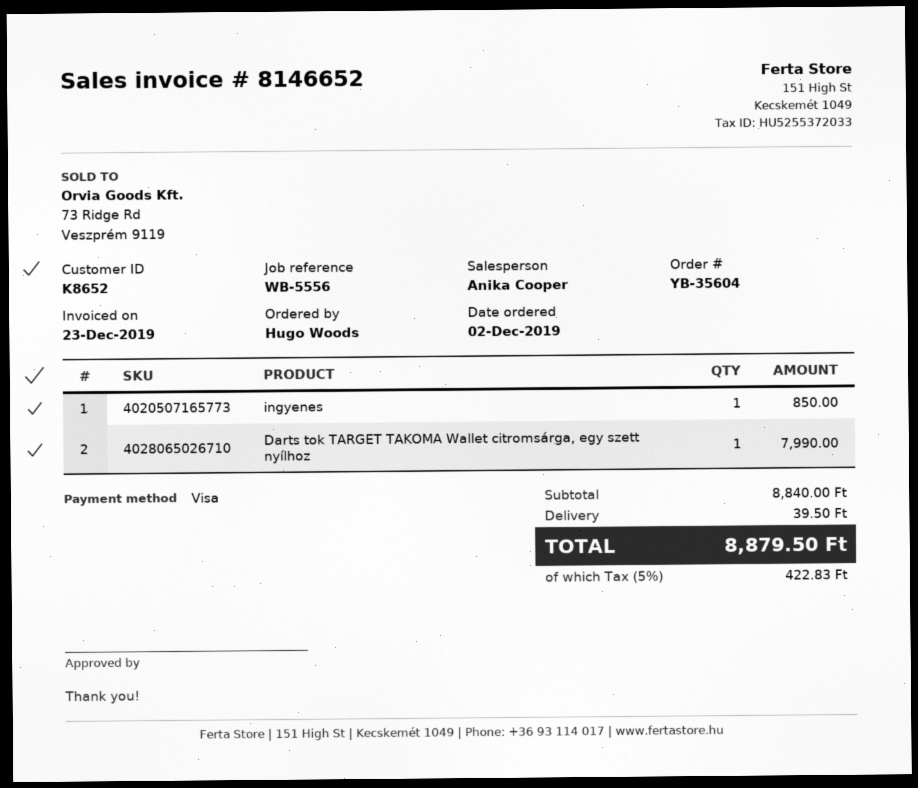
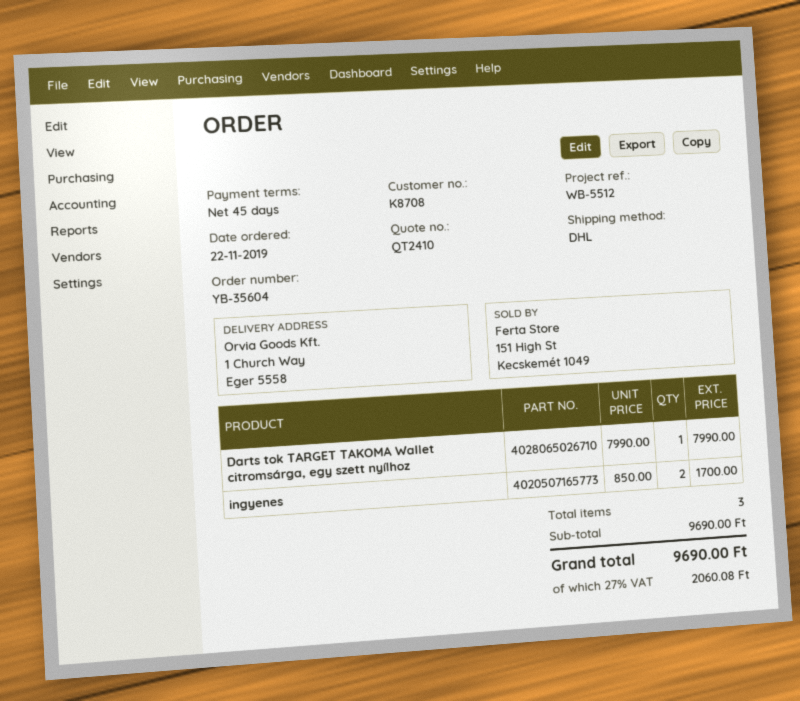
order date: 2019-12-02 -> 2019-11-22
customer number: K8652 -> K8708
reference: WB-5556 -> WB-5512
ingyenes: 1 for 850.00 -> 2 for 1700.00
subtotal: 8840.00 -> 9690.00
shipping: 39.50 -> none
tax: 5% = 422.83 -> 27% = 2060.08
total: 8879.50 -> 9690.00

